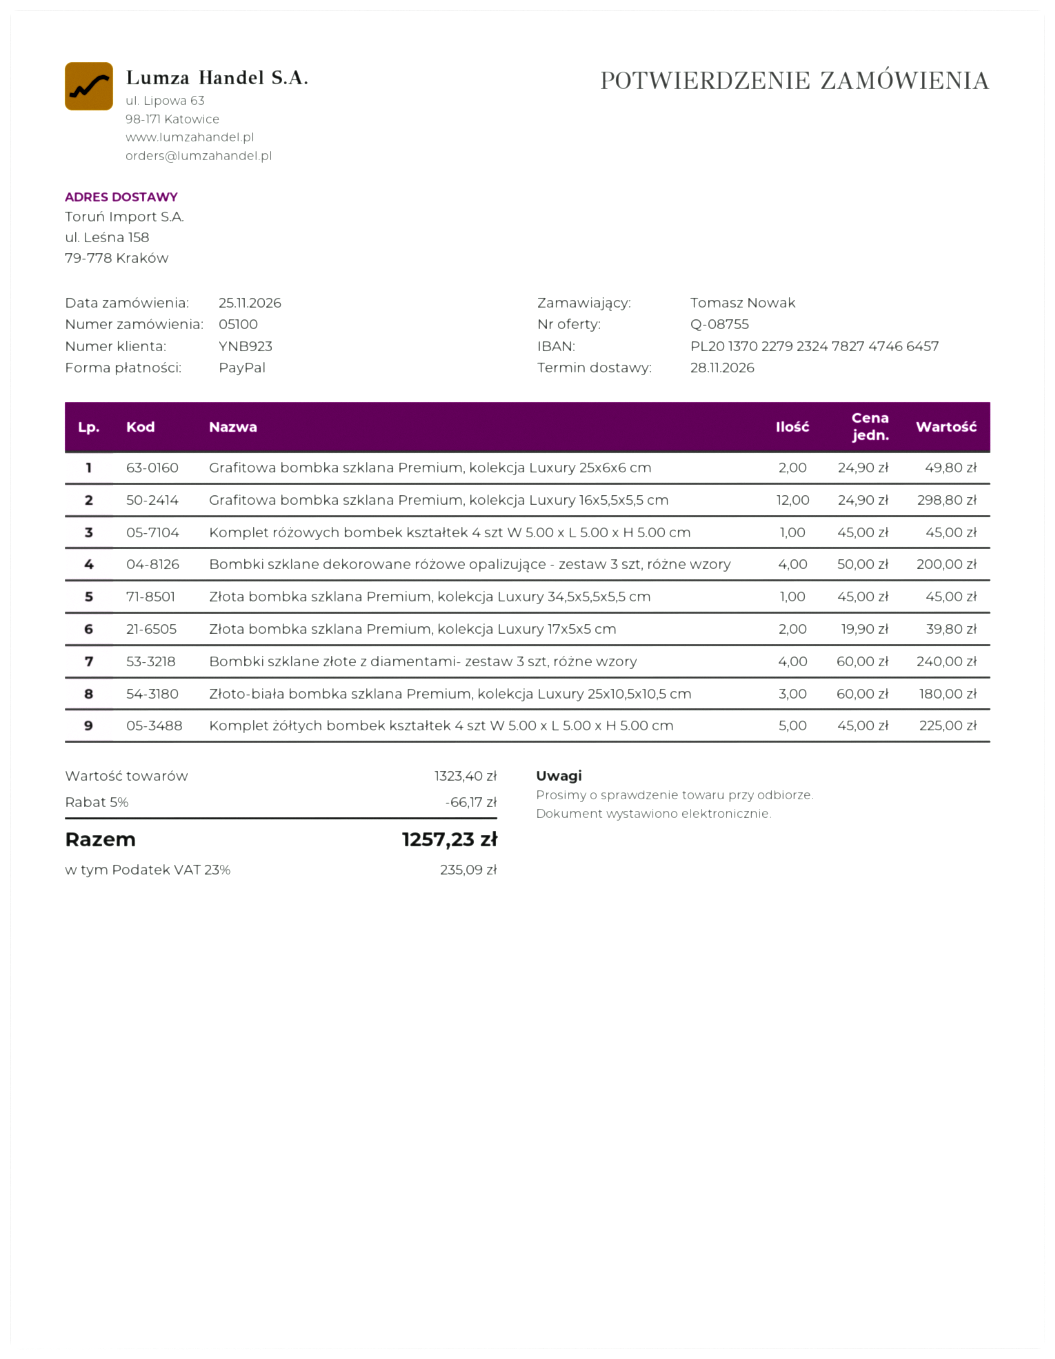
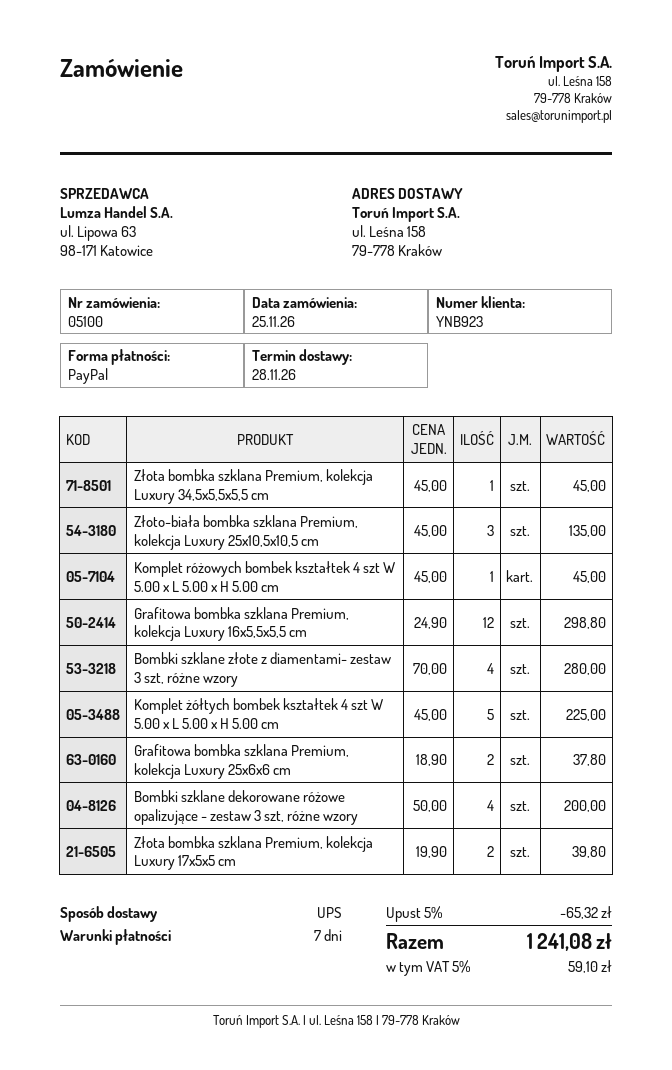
Grafitowa bombka szklana Premium, kolekcja Luxury 25x6x6 cm: 2 x 24.90 = 49.80 -> 2 x 18.90 = 37.80
Bombki szklane złote z diamentami- zestaw 3 szt, różne wzory: 4 x 60.00 = 240.00 -> 4 x 70.00 = 280.00
Złoto-biała bombka szklana Premium, kolekcja Luxury 25x10,5x10,5 cm: 3 x 60.00 = 180.00 -> 3 x 45.00 = 135.00
discount: 5% = 66.17 -> 5% = 65.32
tax: 23% = 235.09 -> 5% = 59.10
total: 1257.23 -> 1241.08

